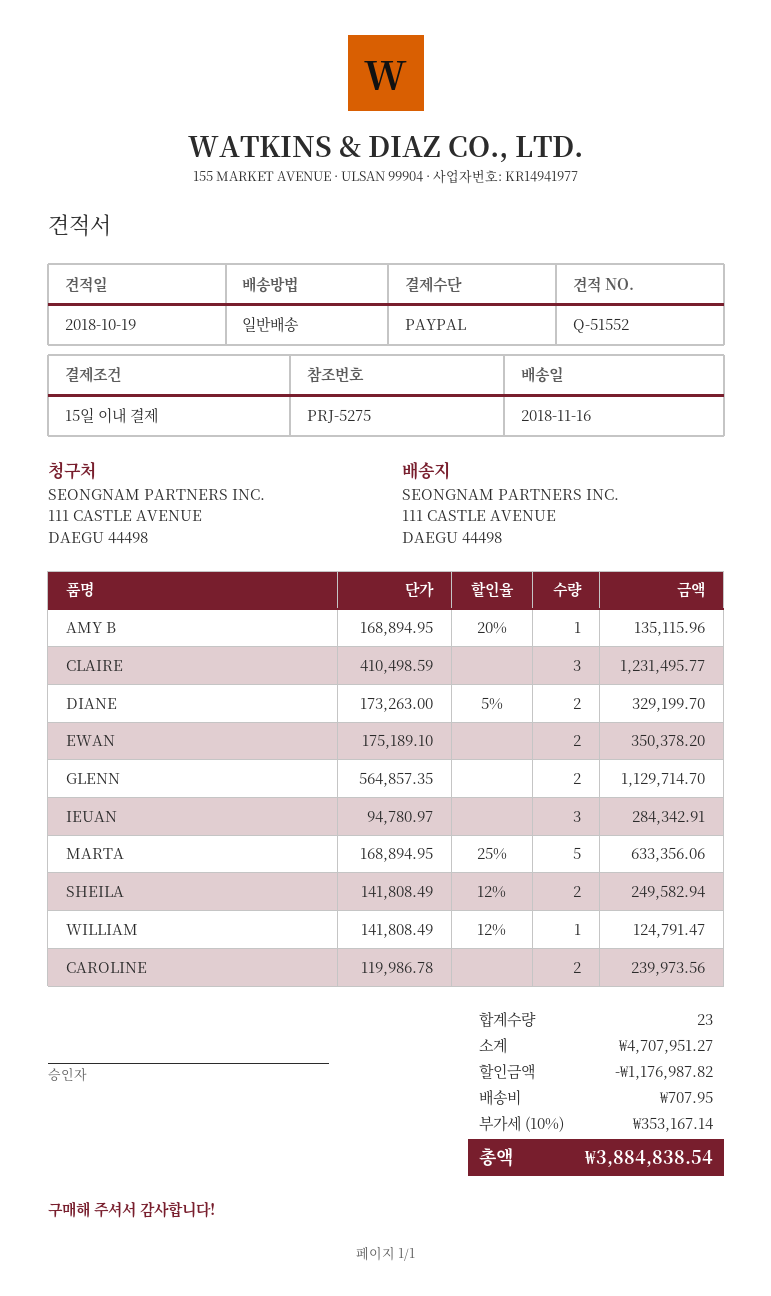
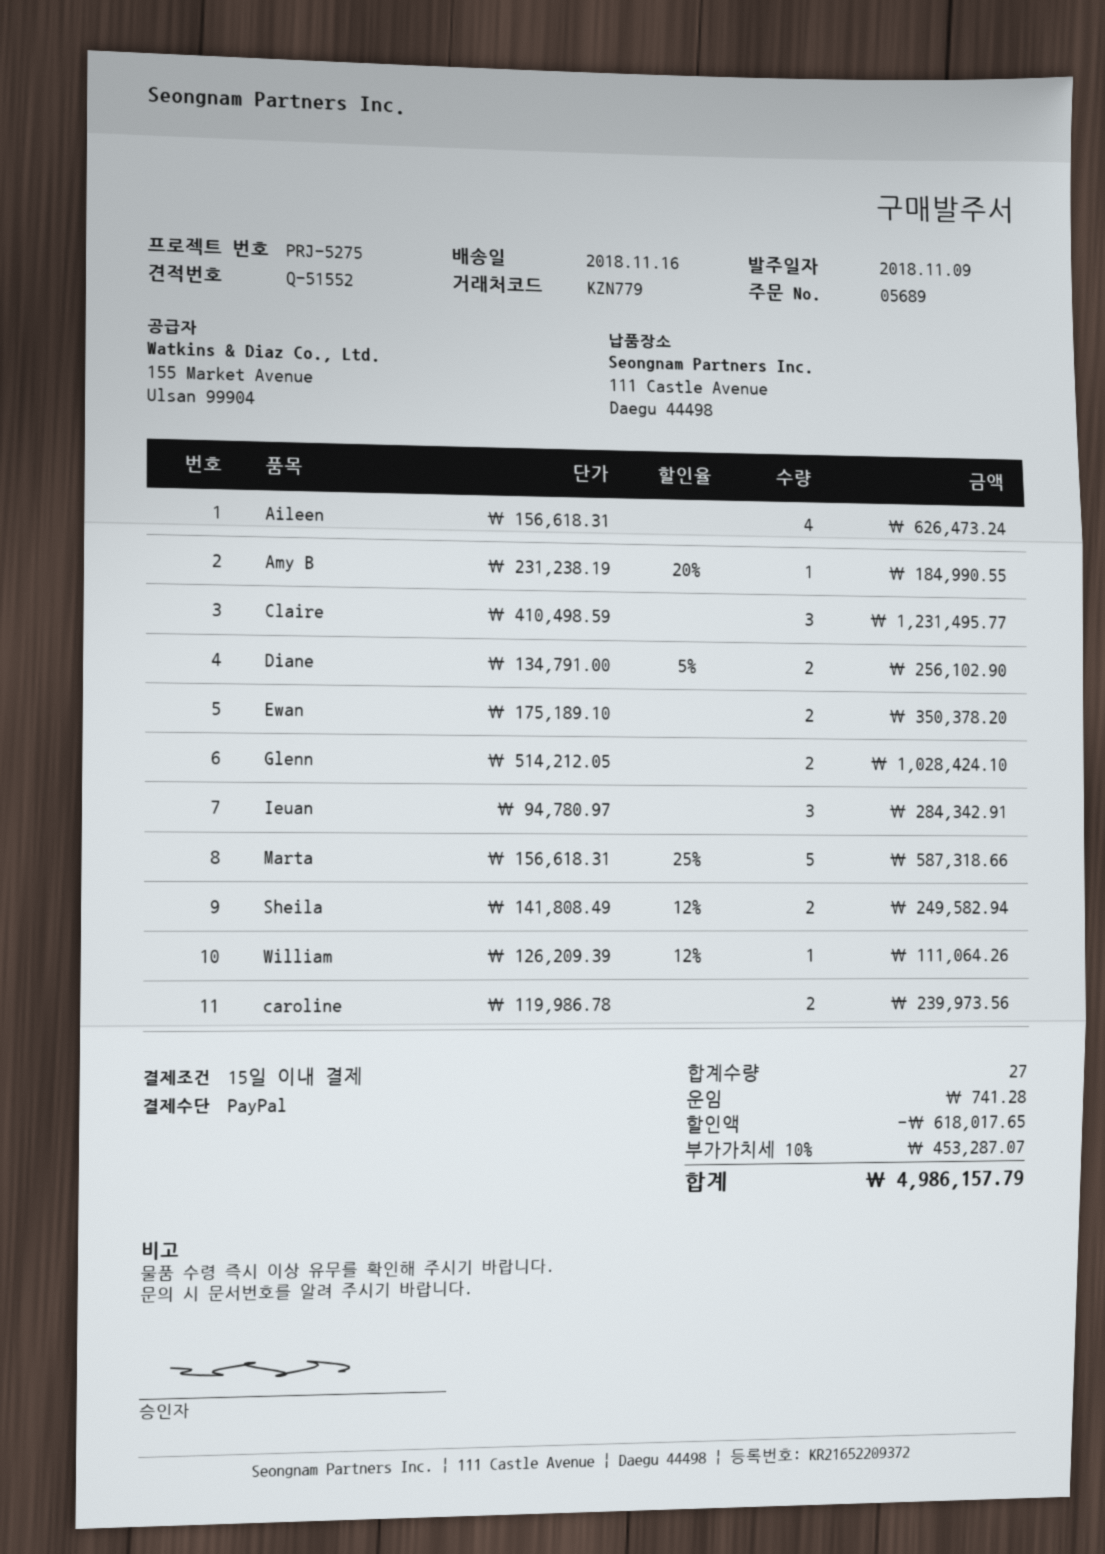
AMY B: 1 x 168894.95 - 20% = 135115.96 -> 1 x 231238.19 - 20% = 184990.55
DIANE: 2 x 173263.00 - 5% = 329199.70 -> 2 x 134791.00 - 5% = 256102.90
GLENN: 2 x 564857.35 = 1129714.70 -> 2 x 514212.05 = 1028424.10
MARTA: 5 x 168894.95 - 25% = 633356.06 -> 5 x 156618.31 - 25% = 587318.66
WILLIAM: 1 x 141808.49 - 12% = 124791.47 -> 1 x 126209.39 - 12% = 111064.26
Aileen: none -> 4 x 156618.31 = 626473.24
total quantity: 23 -> 27
discount: 1176987.82 -> 618017.65
shipping: 707.95 -> 741.28
tax: 10% = 353167.14 -> 10% = 453287.07
total: 3884838.54 -> 4986157.79

